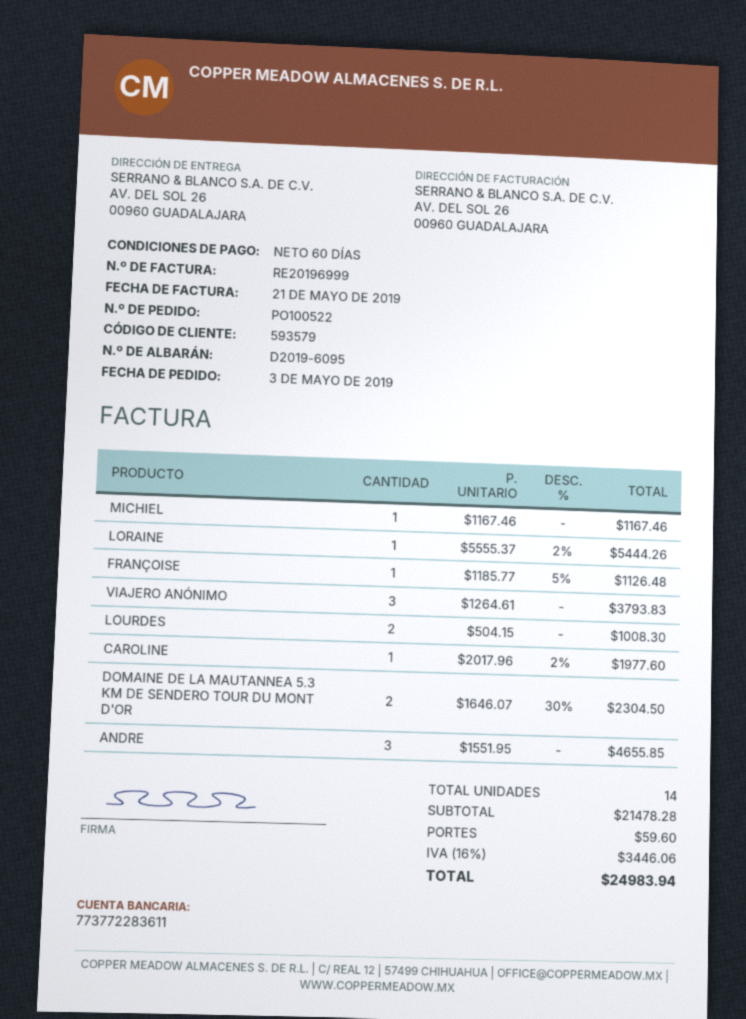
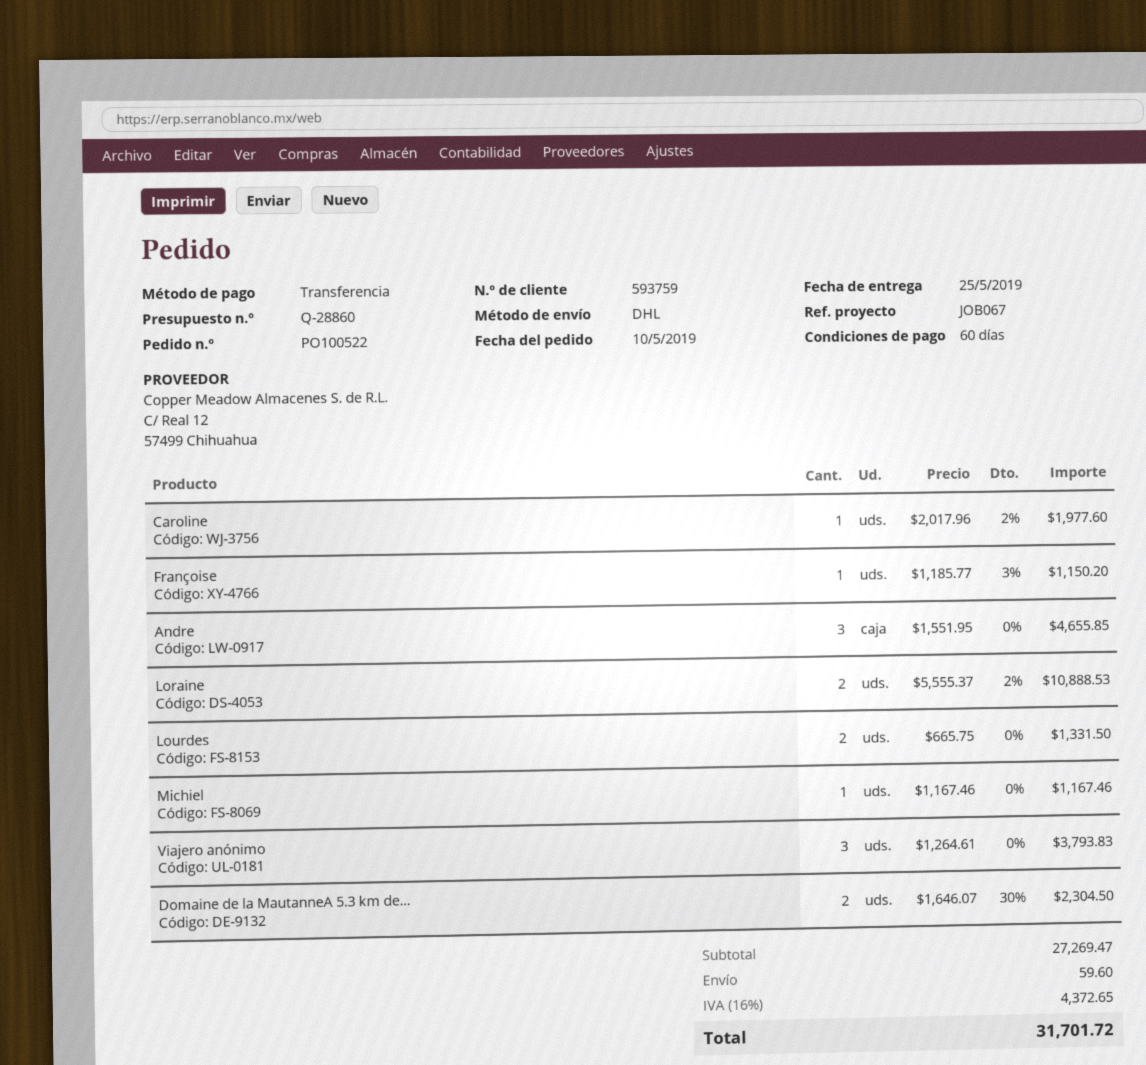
order date: 2019-05-03 -> 2019-05-10
customer number: 593579 -> 593759
LORAINE: 1 x 5555.37 - 2% = 5444.26 -> 2 x 5555.37 - 2% = 10888.53
FRANÇOISE: 1 x 1185.77 - 5% = 1126.48 -> 1 x 1185.77 - 3% = 1150.20
LOURDES: 2 x 504.15 = 1008.30 -> 2 x 665.75 = 1331.50
subtotal: 21478.28 -> 27269.47
tax: 16% = 3446.06 -> 16% = 4372.65
total: 24983.94 -> 31701.72

